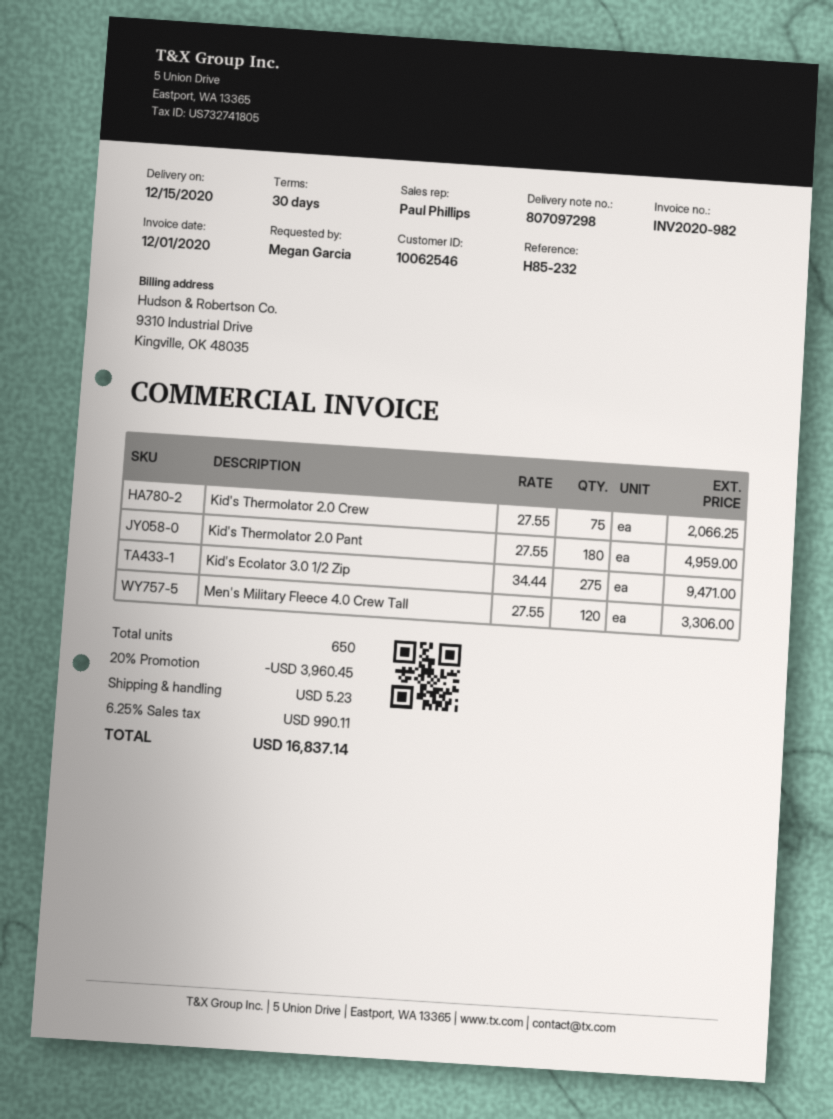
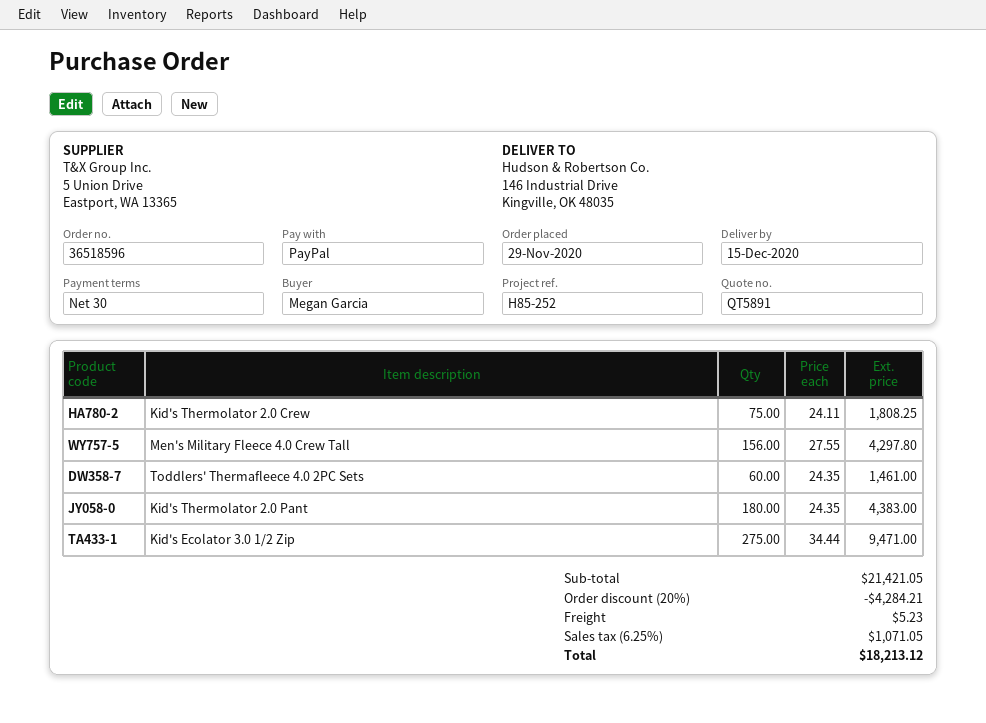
reference: H85-232 -> H85-252
Kid's Thermolator 2.0 Crew: 75 x 27.55 = 2066.25 -> 75 x 24.11 = 1808.25
Kid's Thermolator 2.0 Pant: 180 x 27.55 = 4959.00 -> 180 x 24.35 = 4383.00
Men's Military Fleece 4.0 Crew Tall: 120 x 27.55 = 3306.00 -> 156 x 27.55 = 4297.80
Toddlers' Thermafleece 4.0 2PC Sets: none -> 60 x 24.35 = 1461.00
discount: 20% = 3960.45 -> 20% = 4284.21
tax: 6.25% = 990.11 -> 6.25% = 1071.05
total: 16837.14 -> 18213.12

